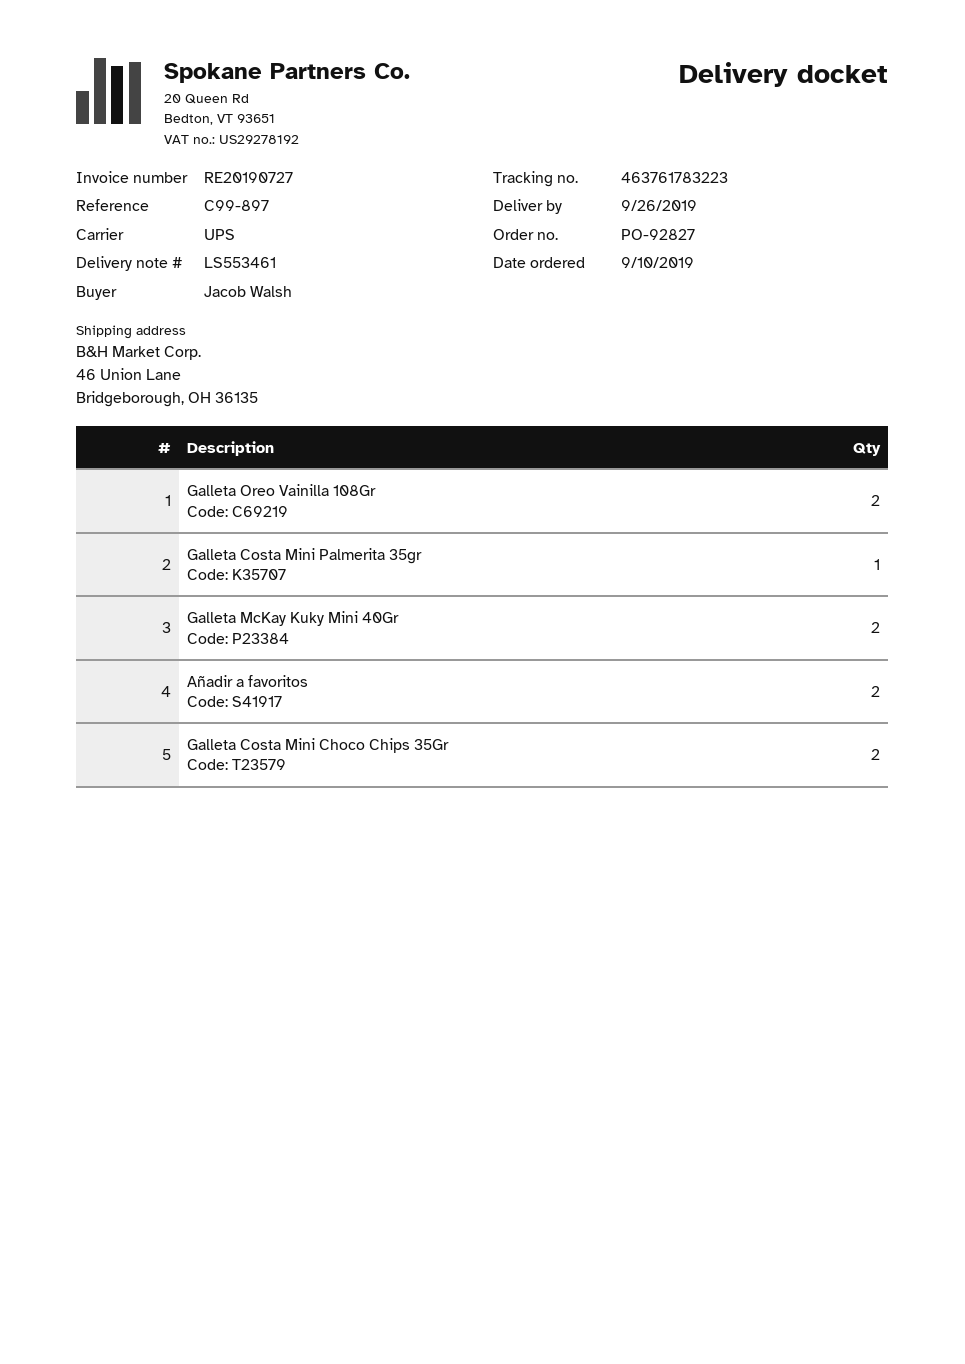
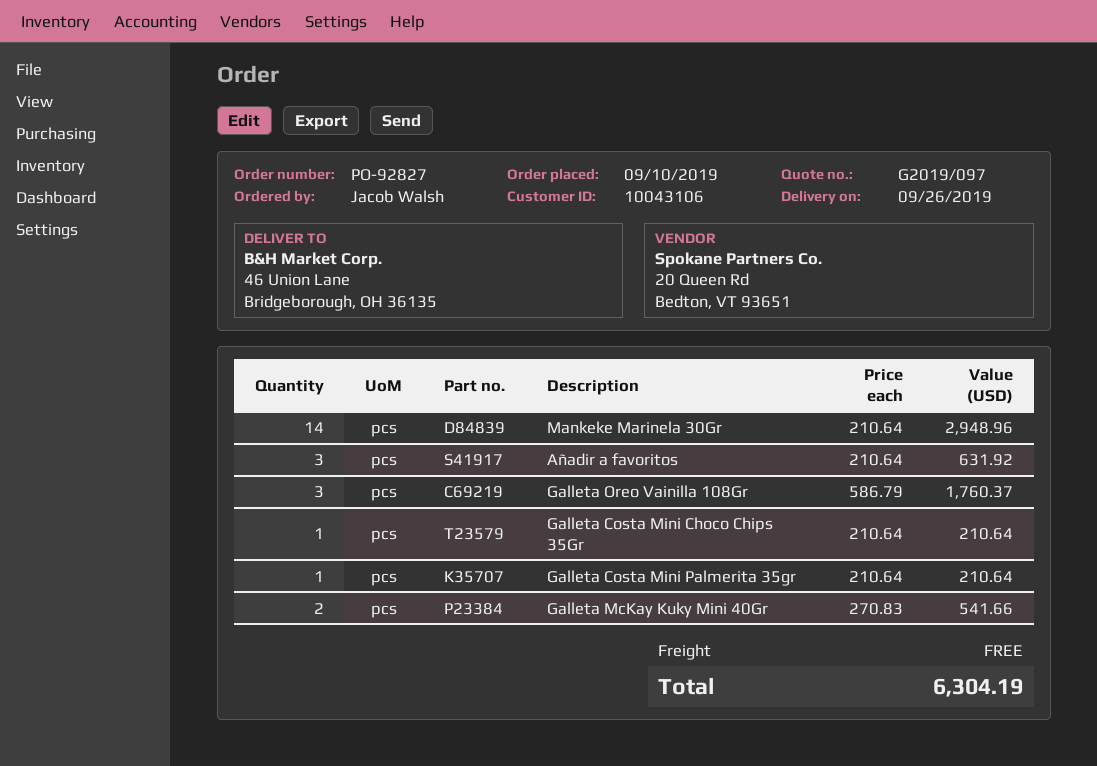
Galleta Oreo Vainilla 108Gr: 2 -> 3
Añadir a favoritos: 2 -> 3
Galleta Costa Mini Choco Chips 35Gr: 2 -> 1
Mankeke Marinela 30Gr: none -> 14

